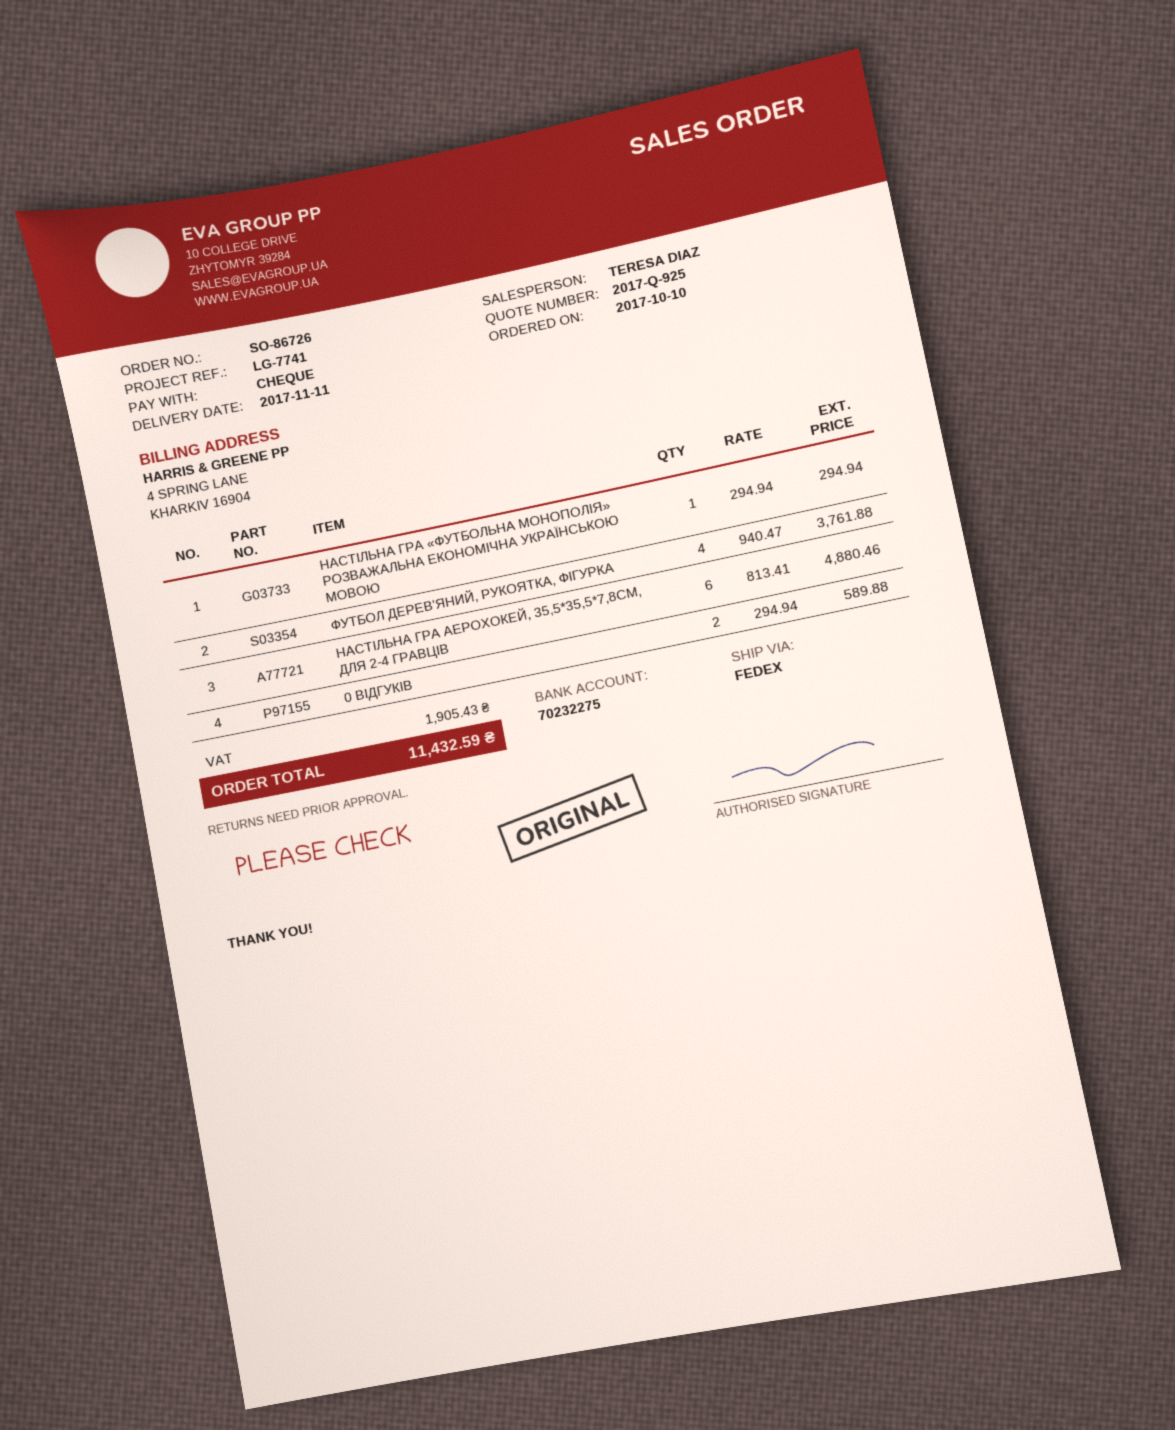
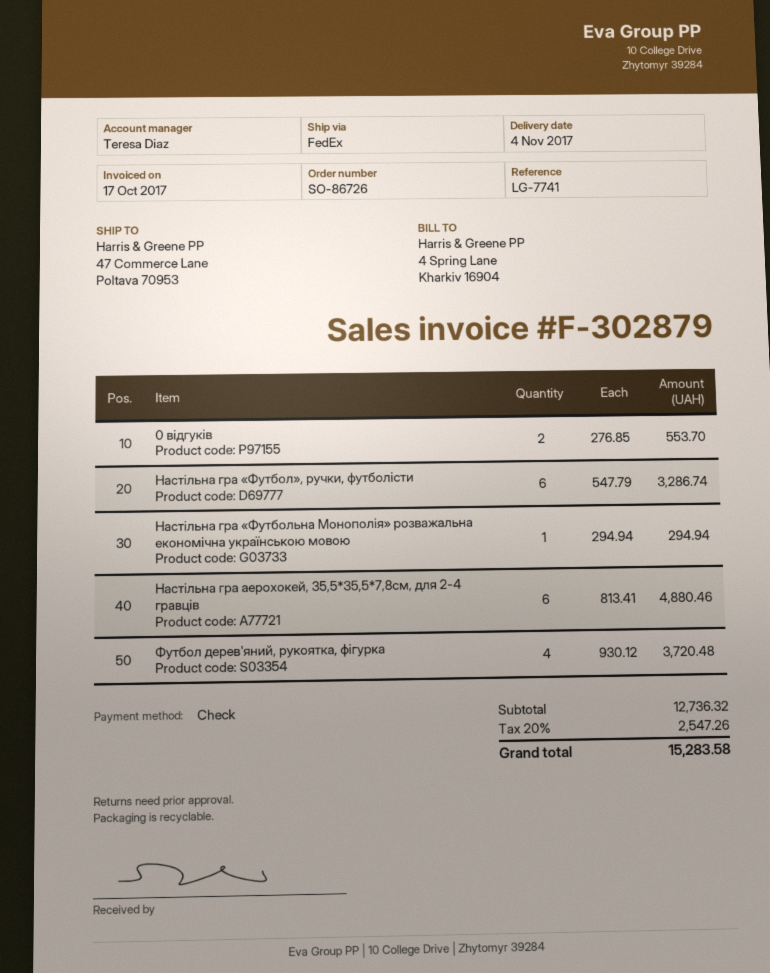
delivery date: 2017-11-11 -> 2017-11-04
ФУТБОЛ ДЕРЕВ'ЯНИЙ, РУКОЯТКА, ФІГУРКА: 4 x 940.47 = 3761.88 -> 4 x 930.12 = 3720.48
0 ВІДГУКІВ: 2 x 294.94 = 589.88 -> 2 x 276.85 = 553.70
Настільна гра «Футбол», ручки, футболісти: none -> 6 x 547.79 = 3286.74
tax: 1905.43 -> 2547.26
total: 11432.59 -> 15283.58

